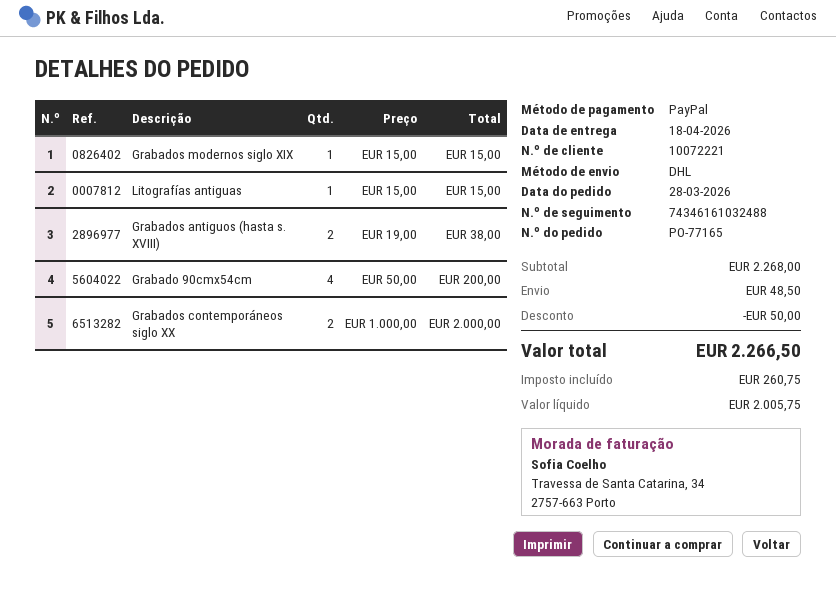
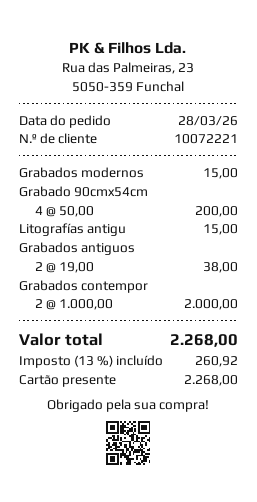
payment method: PayPal -> gift card
discount: 50.00 -> none
shipping: 48.50 -> none
tax: 260.75 -> 260.92
total: 2266.50 -> 2268.00

